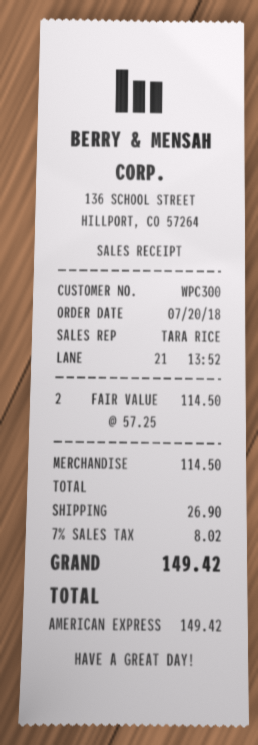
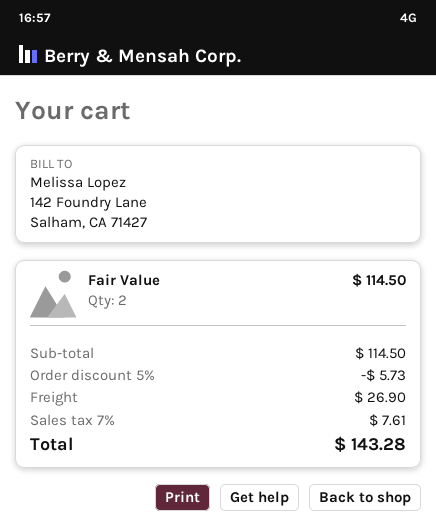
discount: none -> 5% = 5.73
tax: 7% = 8.02 -> 7% = 7.61
total: 149.42 -> 143.28

